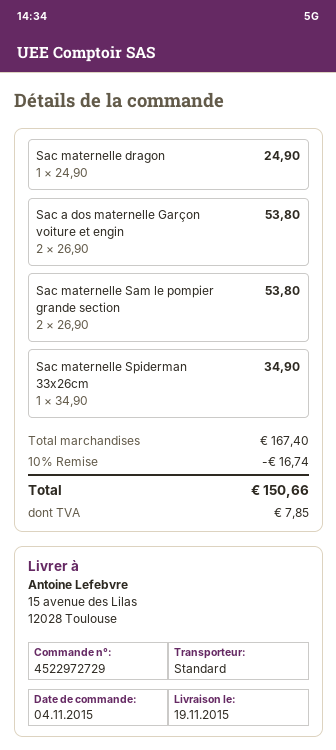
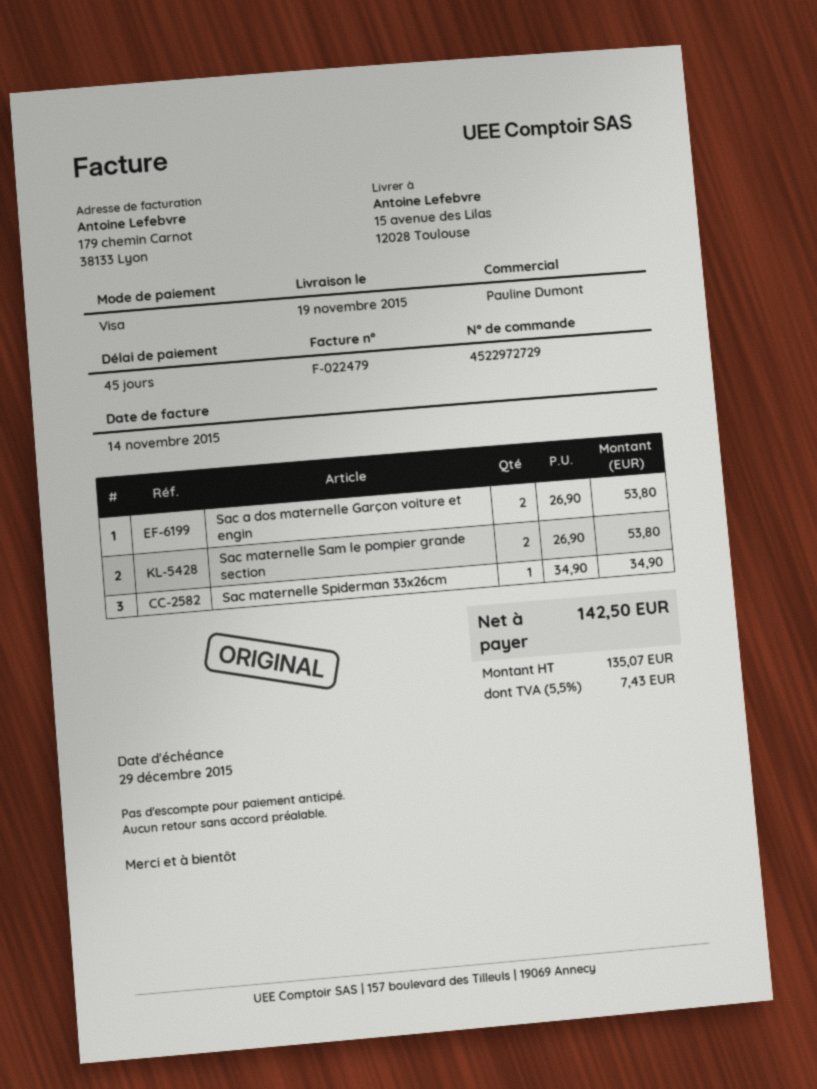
Sac maternelle dragon: 1 x 24.90 = 24.90 -> none
discount: 10% = 16.74 -> none
tax: 7.85 -> 7.43
total: 150.66 -> 142.50

